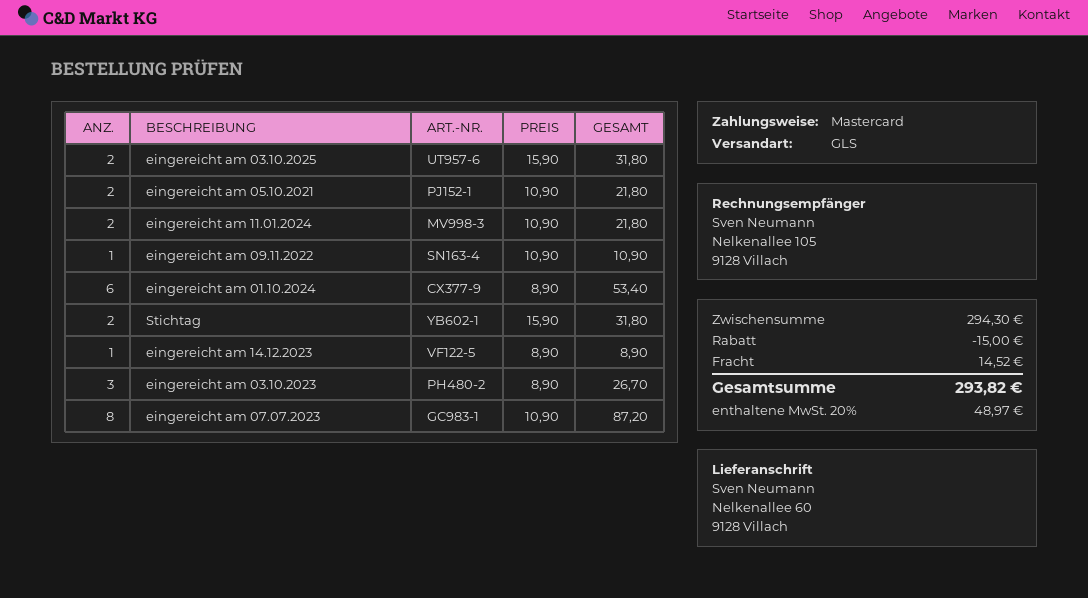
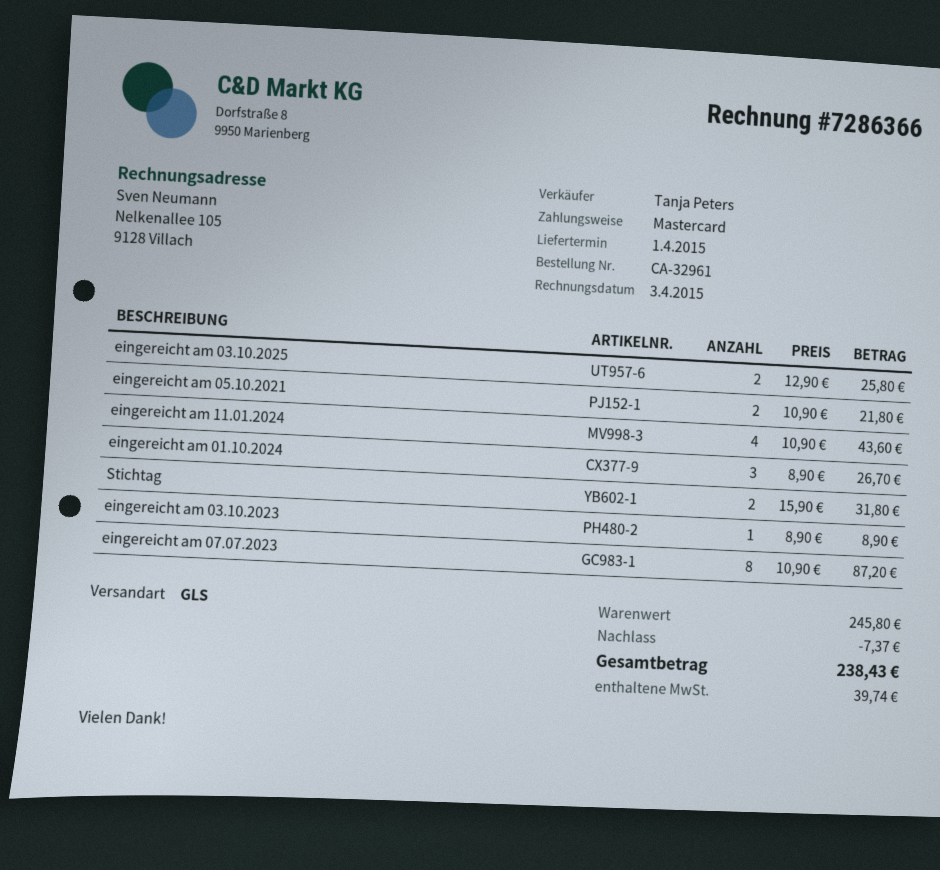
eingereicht am 03.10.2025: 2 x 15.90 = 31.80 -> 2 x 12.90 = 25.80
eingereicht am 11.01.2024: 2 x 10.90 = 21.80 -> 4 x 10.90 = 43.60
eingereicht am 09.11.2022: 1 x 10.90 = 10.90 -> none
eingereicht am 01.10.2024: 6 x 8.90 = 53.40 -> 3 x 8.90 = 26.70
eingereicht am 14.12.2023: 1 x 8.90 = 8.90 -> none
eingereicht am 03.10.2023: 3 x 8.90 = 26.70 -> 1 x 8.90 = 8.90
subtotal: 294.30 -> 245.80
discount: 15.00 -> 7.37
shipping: 14.52 -> none
tax: 48.97 -> 39.74
total: 293.82 -> 238.43

